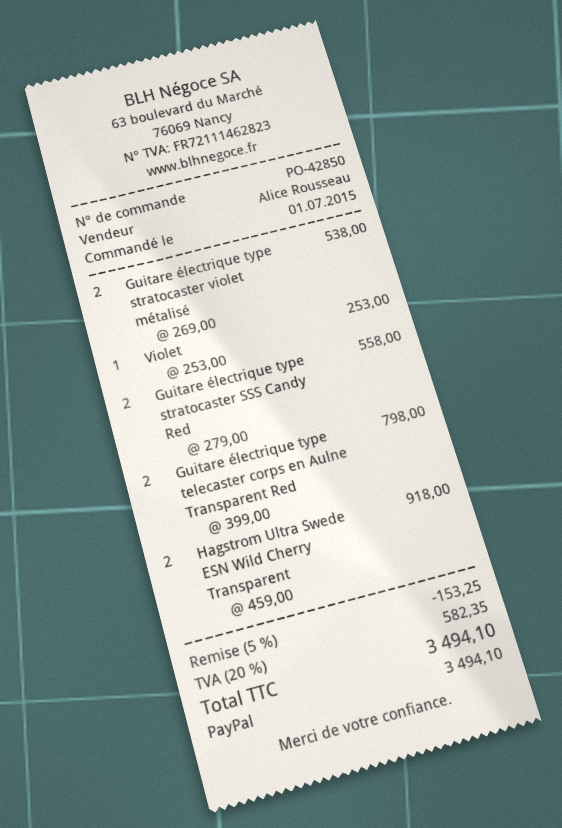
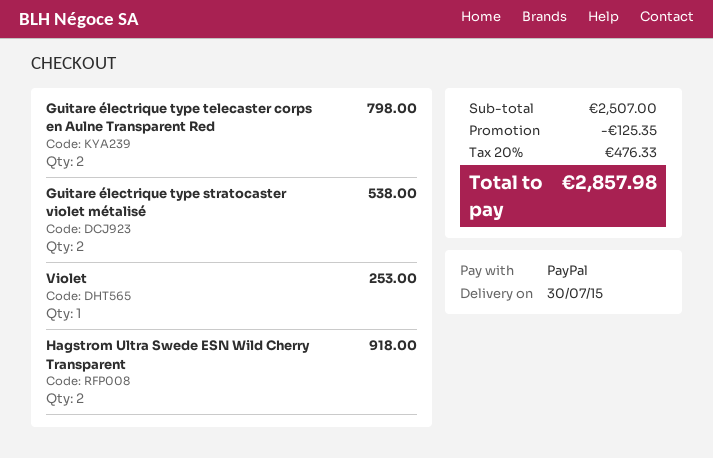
Guitare électrique type stratocaster SSS Candy Red: 2 for 558.00 -> none
discount: 153.25 -> 125.35
tax: 20% = 582.35 -> 20% = 476.33
total: 3494.10 -> 2857.98

